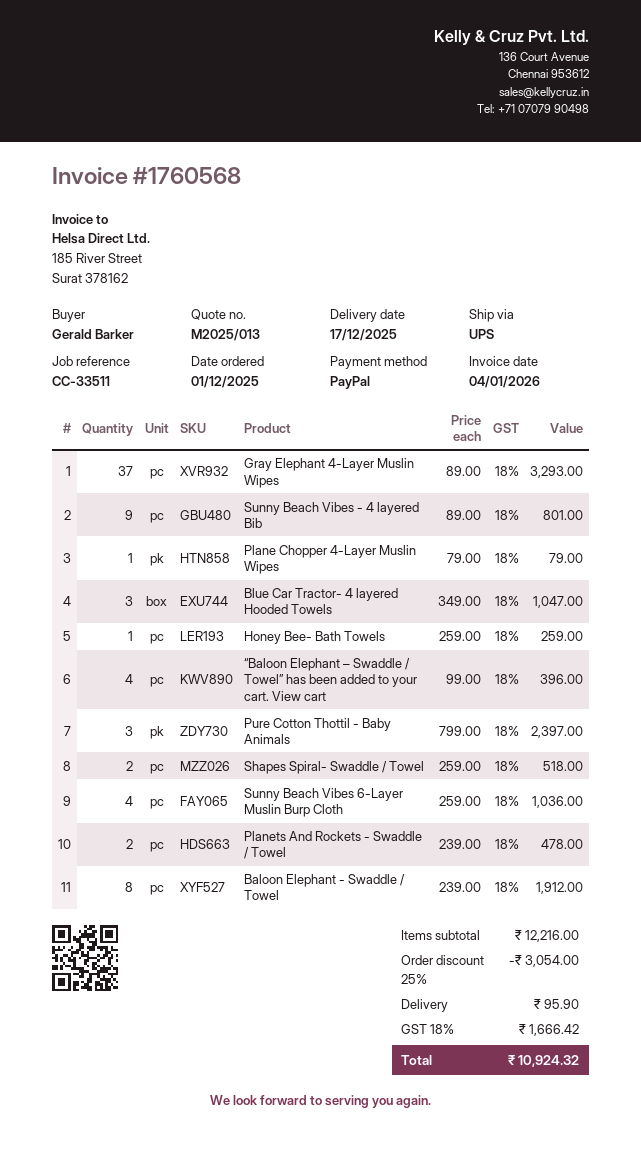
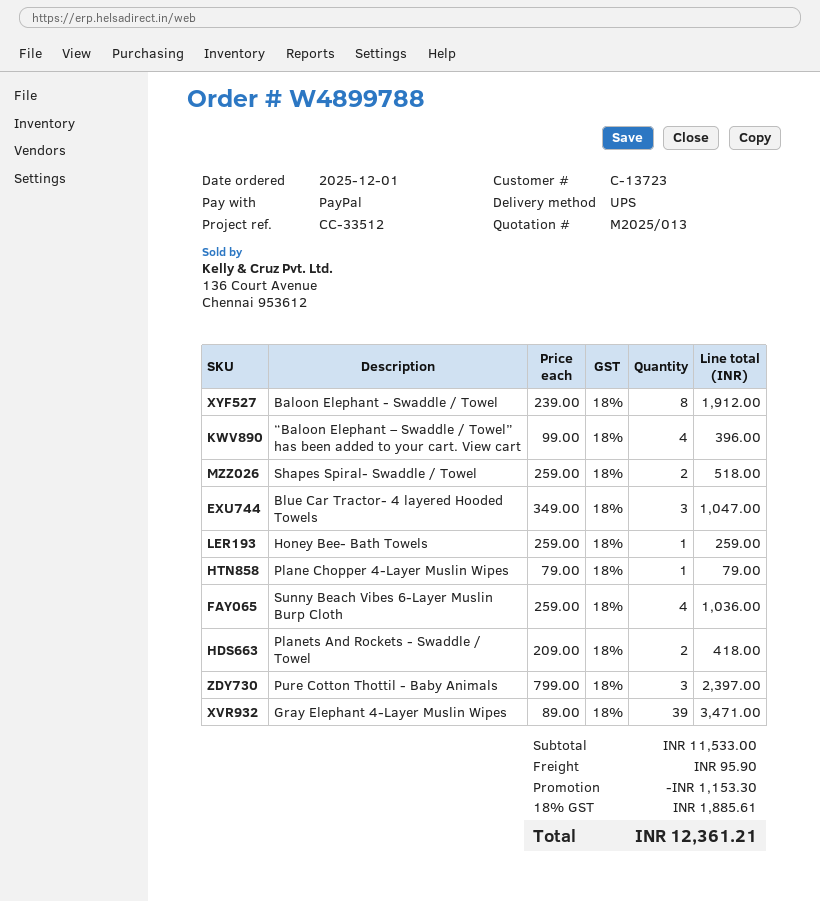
reference: CC-33511 -> CC-33512
Gray Elephant 4-Layer Muslin Wipes: 37 x 89.00 = 3293.00 -> 39 x 89.00 = 3471.00
Sunny Beach Vibes - 4 layered Bib: 9 x 89.00 = 801.00 -> none
Planets And Rockets - Swaddle / Towel: 2 x 239.00 = 478.00 -> 2 x 209.00 = 418.00
subtotal: 12216.00 -> 11533.00
discount: 3054.00 -> 1153.30
tax: 18% = 1666.42 -> 18% = 1885.61
total: 10924.32 -> 12361.21

